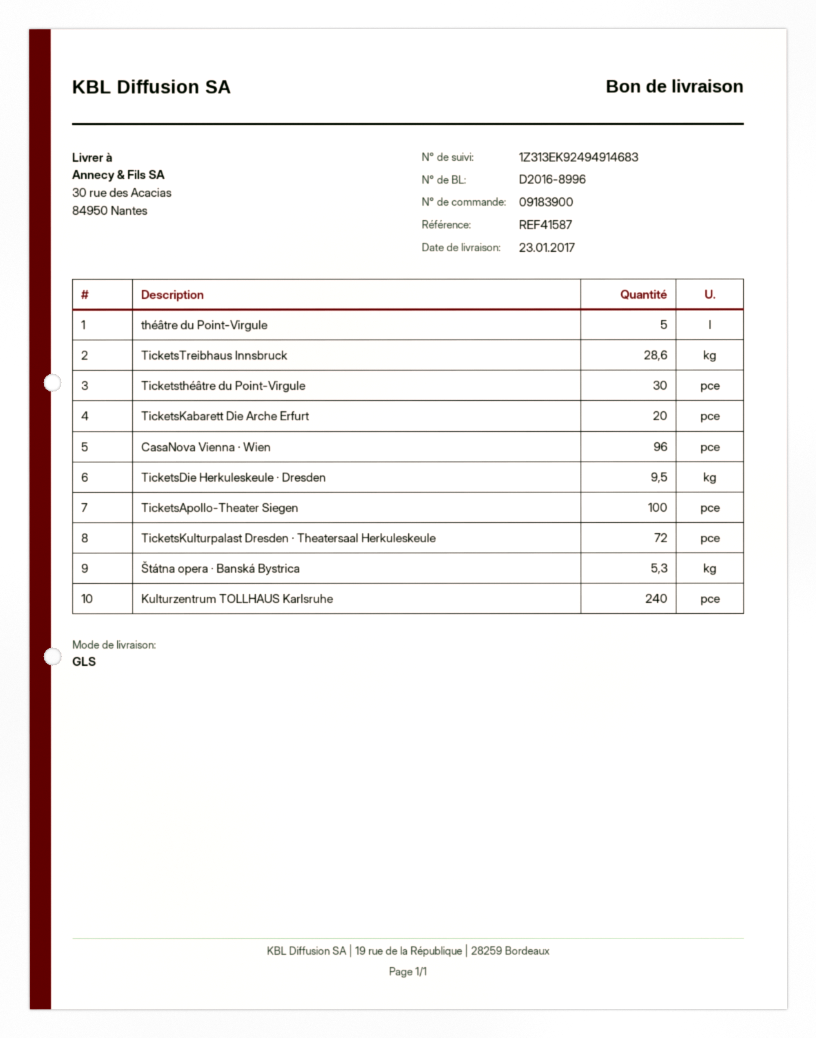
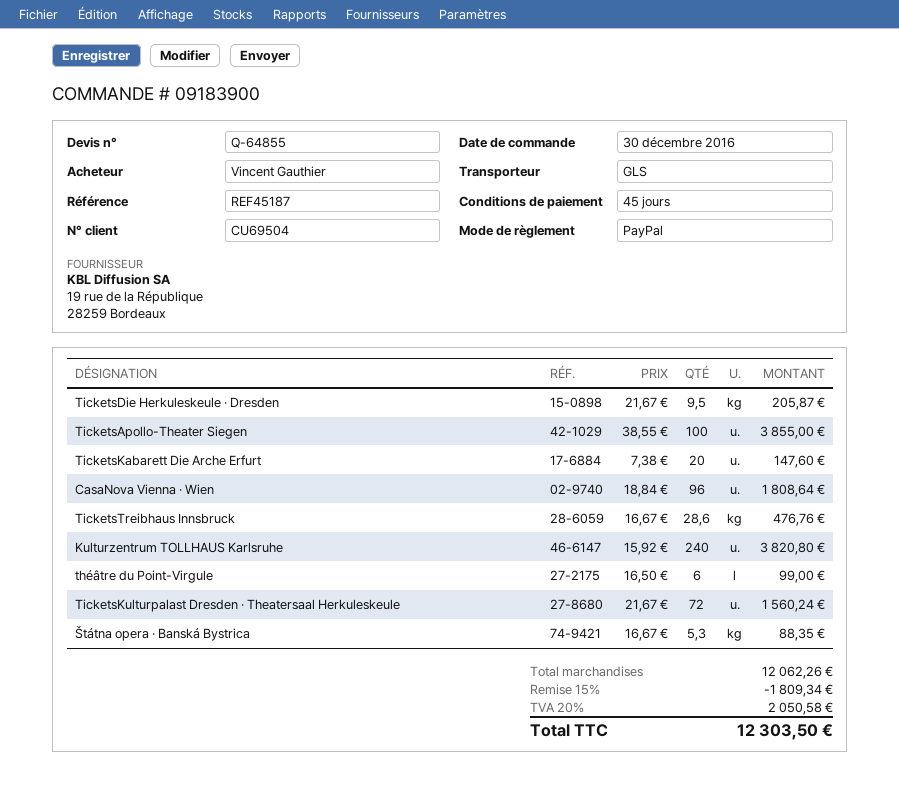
reference: REF41587 -> REF45187
théâtre du Point-Virgule: 5 -> 6
Ticketsthéâtre du Point-Virgule: 30 -> none

